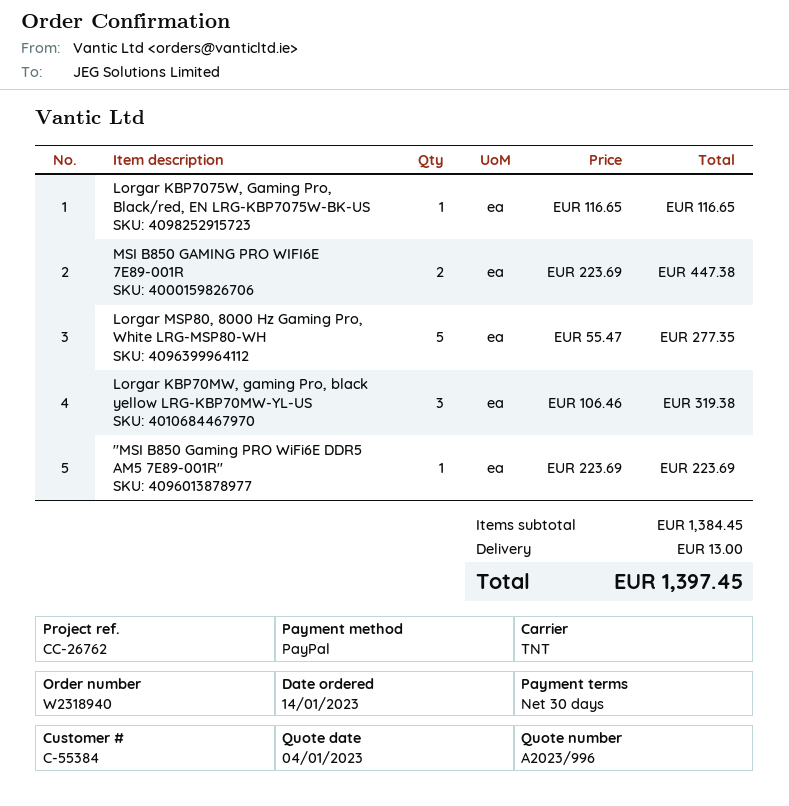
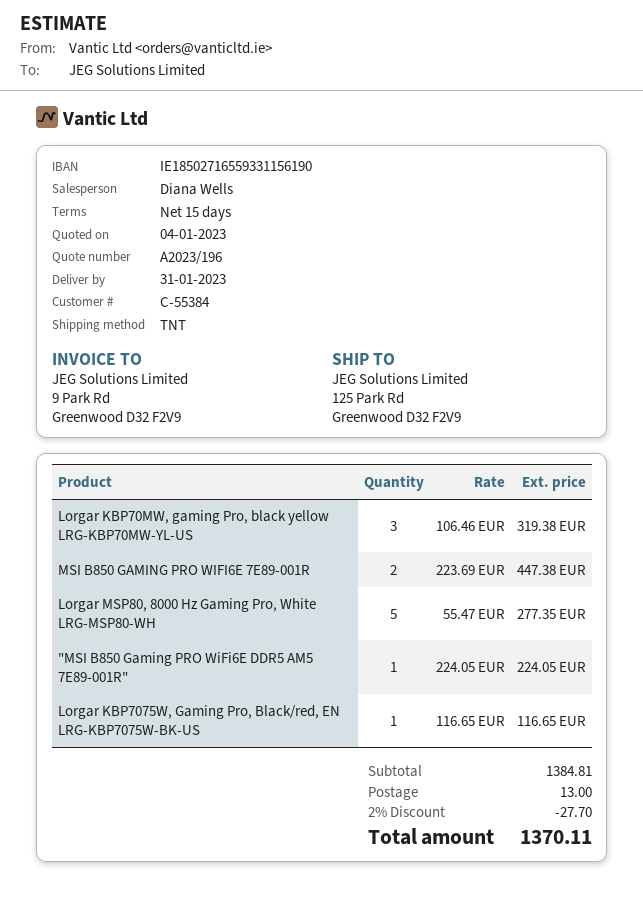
quote number: A2023/996 -> A2023/196
payment terms: 30 days -> 15 days
"MSI B850 Gaming PRO WiFi6E DDR5 AM5 7E89-001R": 1 x 223.69 = 223.69 -> 1 x 224.05 = 224.05
subtotal: 1384.45 -> 1384.81
discount: none -> 2% = 27.70
total: 1397.45 -> 1370.11

